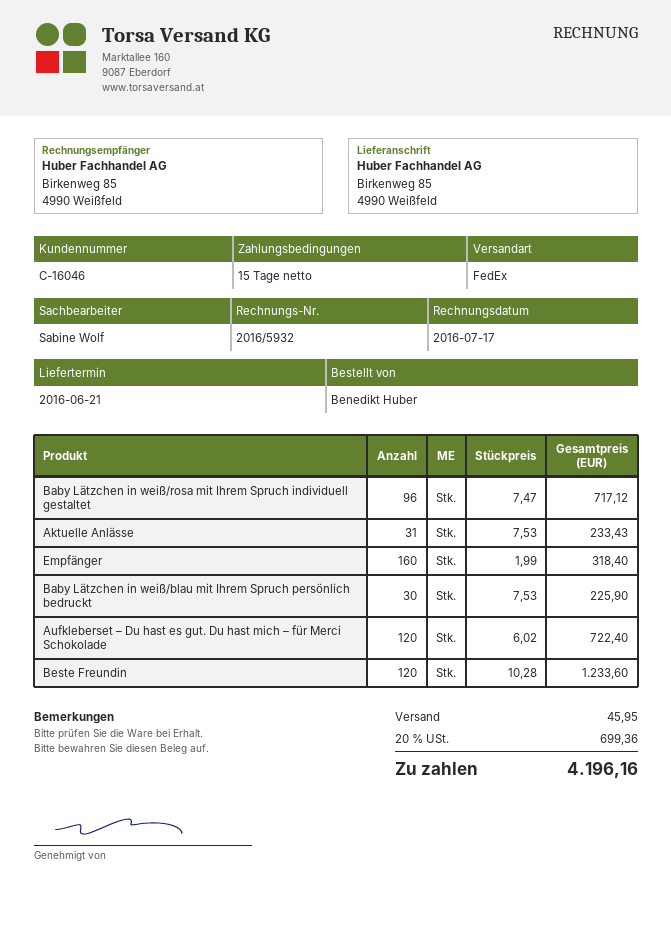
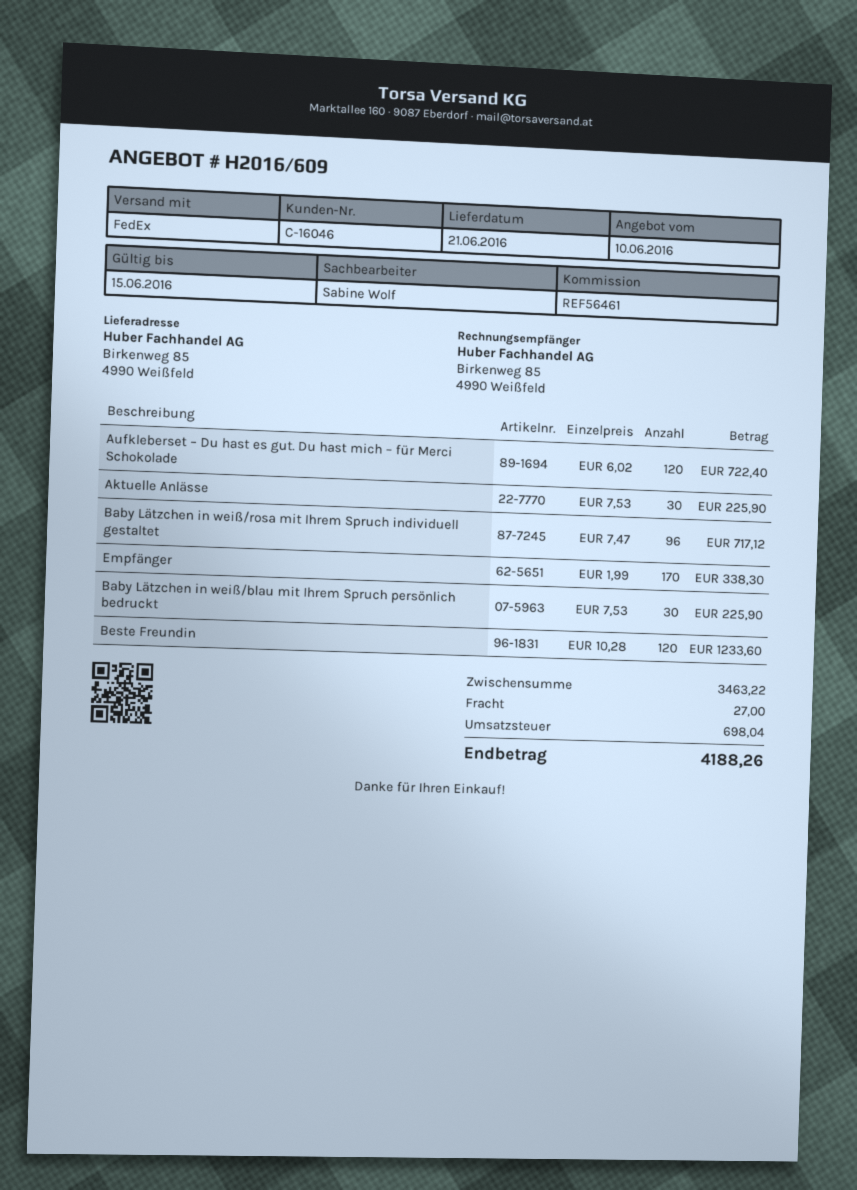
Aktuelle Anlässe: 31 x 7.53 = 233.43 -> 30 x 7.53 = 225.90
Empfänger: 160 x 1.99 = 318.40 -> 170 x 1.99 = 338.30
shipping: 45.95 -> 27.00
tax: 699.36 -> 698.04
total: 4196.16 -> 4188.26

